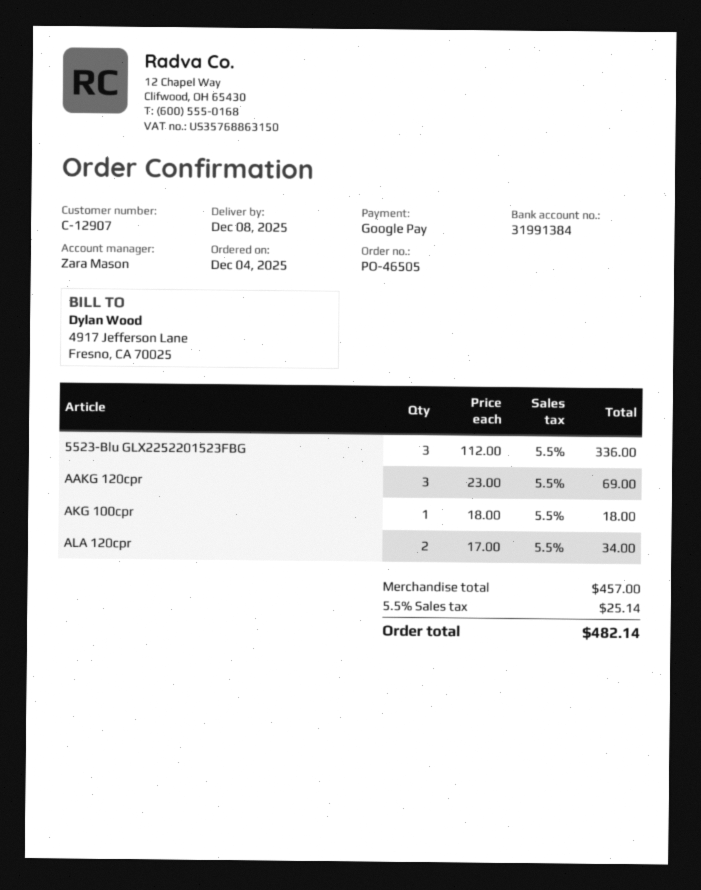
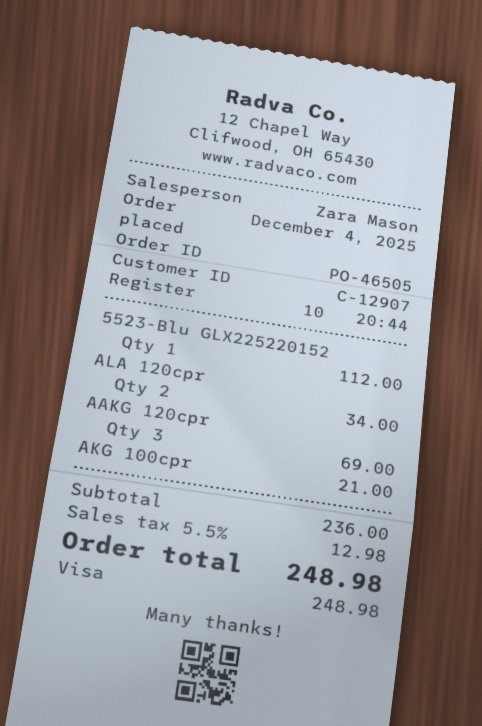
payment method: Google Pay -> Visa
5523-Blu GLX2252201523FBG: 3 for 336.00 -> 1 for 112.00
AKG 100cpr: 1 for 18.00 -> 1 for 21.00
subtotal: 457.00 -> 236.00
tax: 5.5% = 25.14 -> 5.5% = 12.98
total: 482.14 -> 248.98

